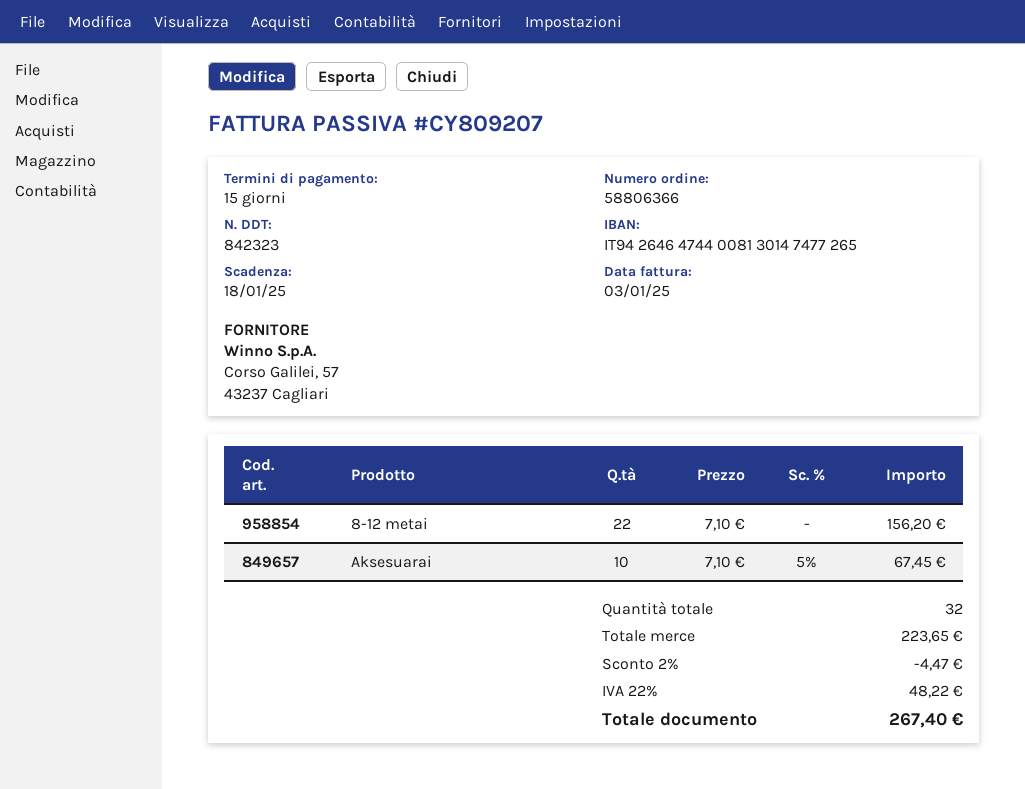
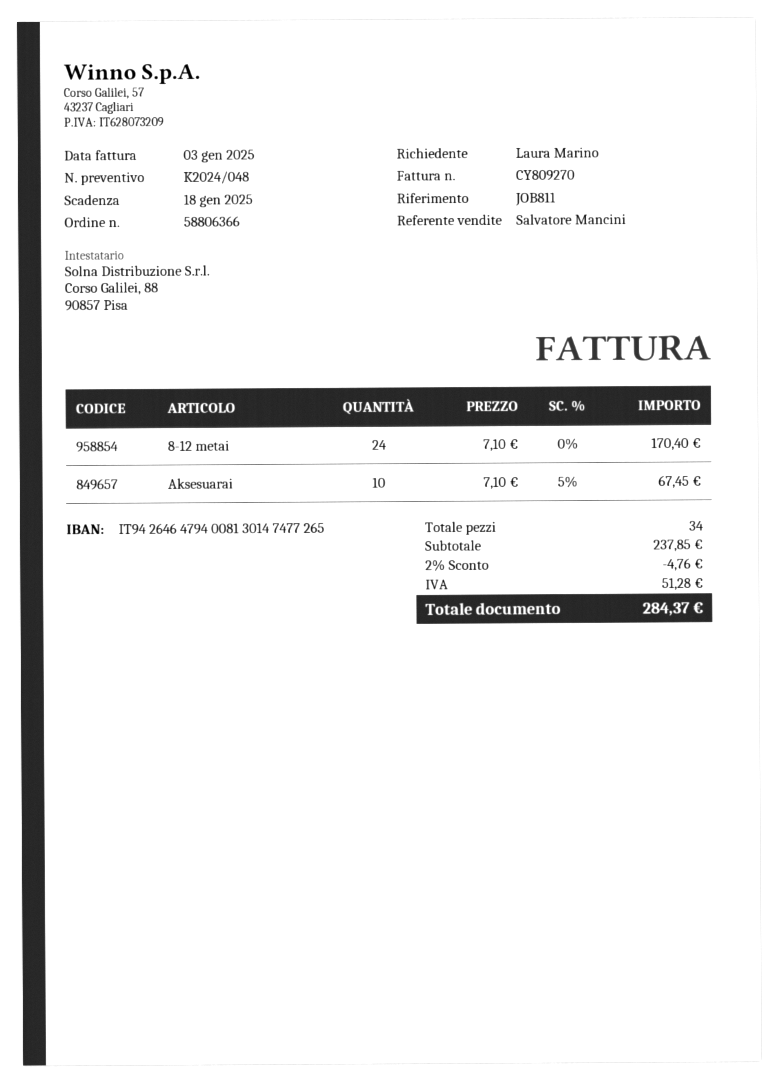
invoice number: CY809207 -> CY809270
bank account: IT9426464744008130147477265 -> IT9426464794008130147477265
8-12 metai: 22 x 7.10 = 156.20 -> 24 x 7.10 = 170.40
total quantity: 32 -> 34
subtotal: 223.65 -> 237.85
discount: 2% = 4.47 -> 2% = 4.76
tax: 48.22 -> 51.28
total: 267.40 -> 284.37

